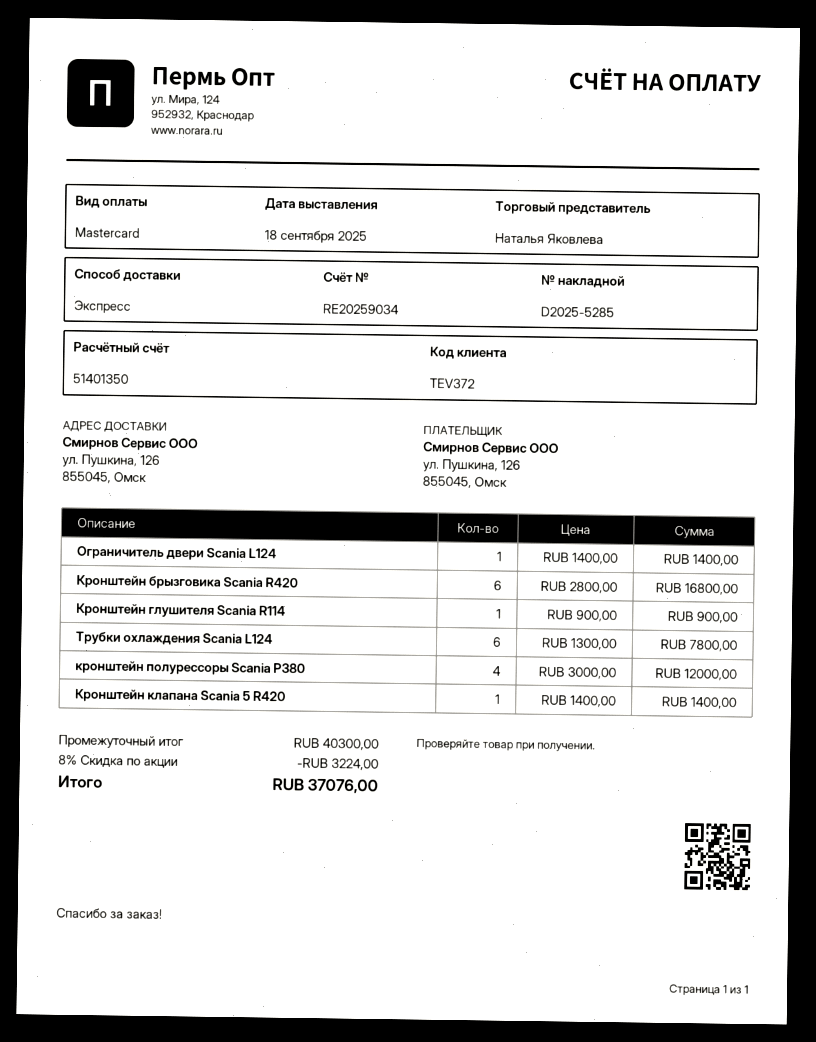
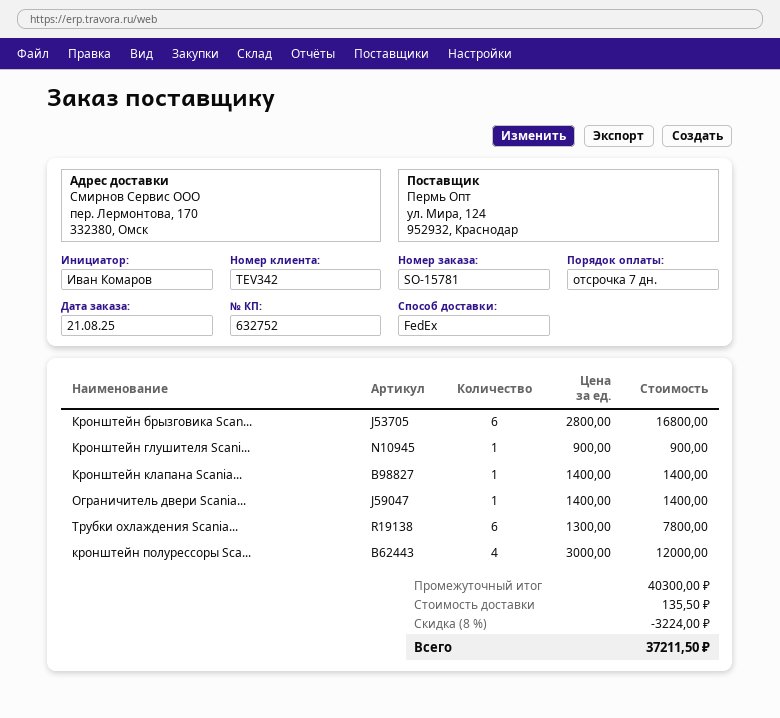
customer number: TEV372 -> TEV342
shipping method: express -> FedEx
ship to: ул. Пушкина, 126, 855045, Омск -> пер. Лермонтова, 170, 332380, Омск
shipping: none -> 135.50
total: 37076.00 -> 37211.50

